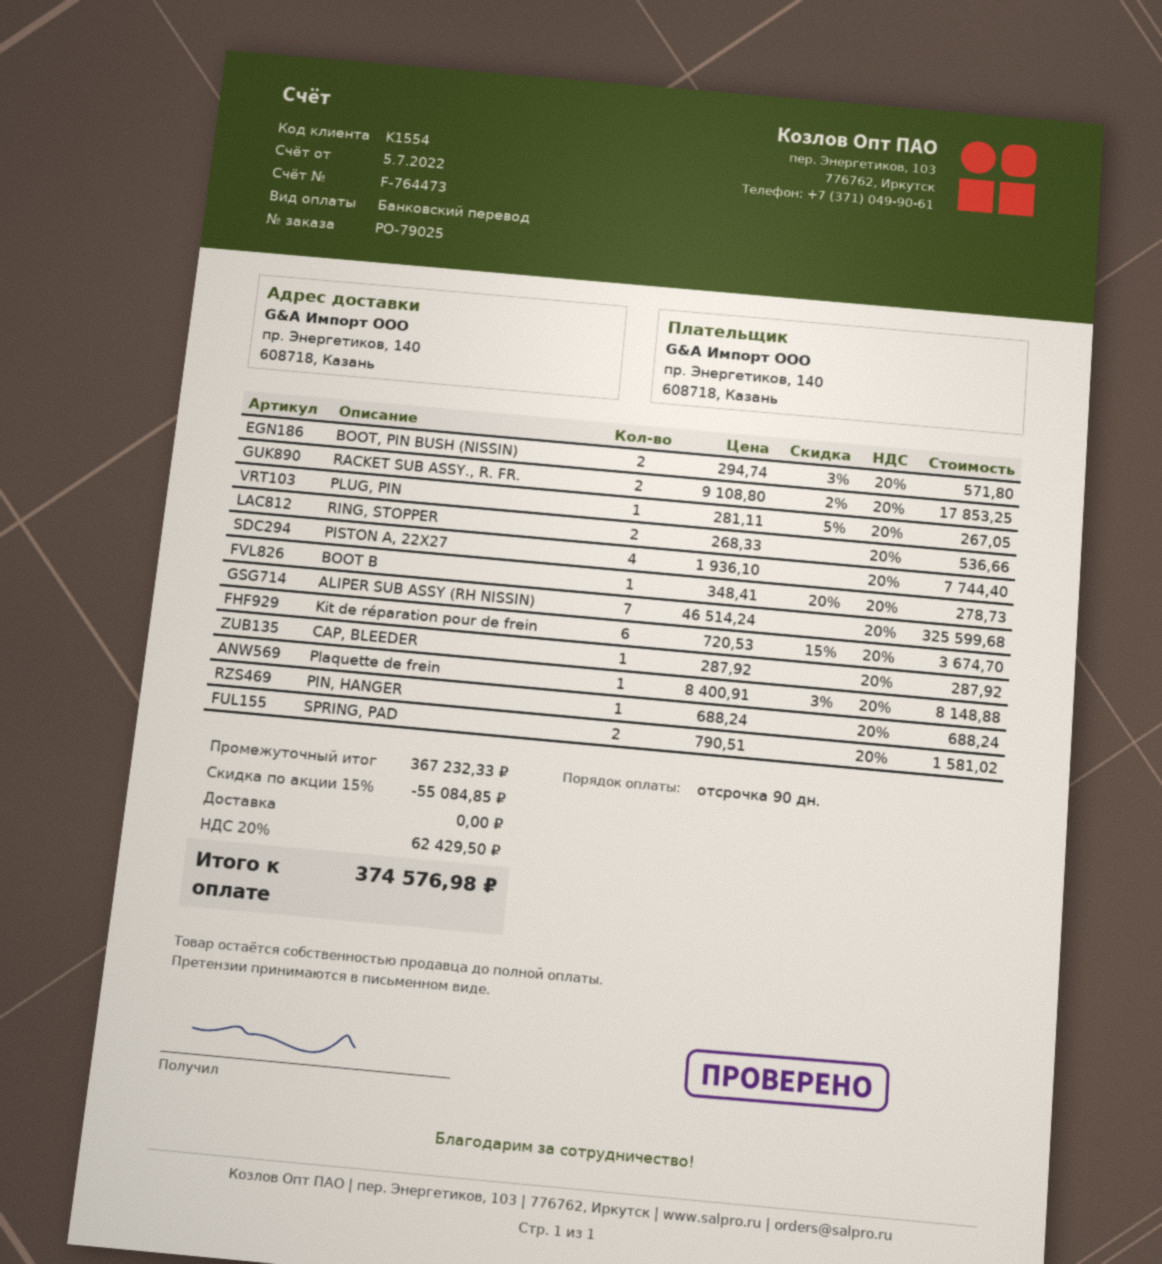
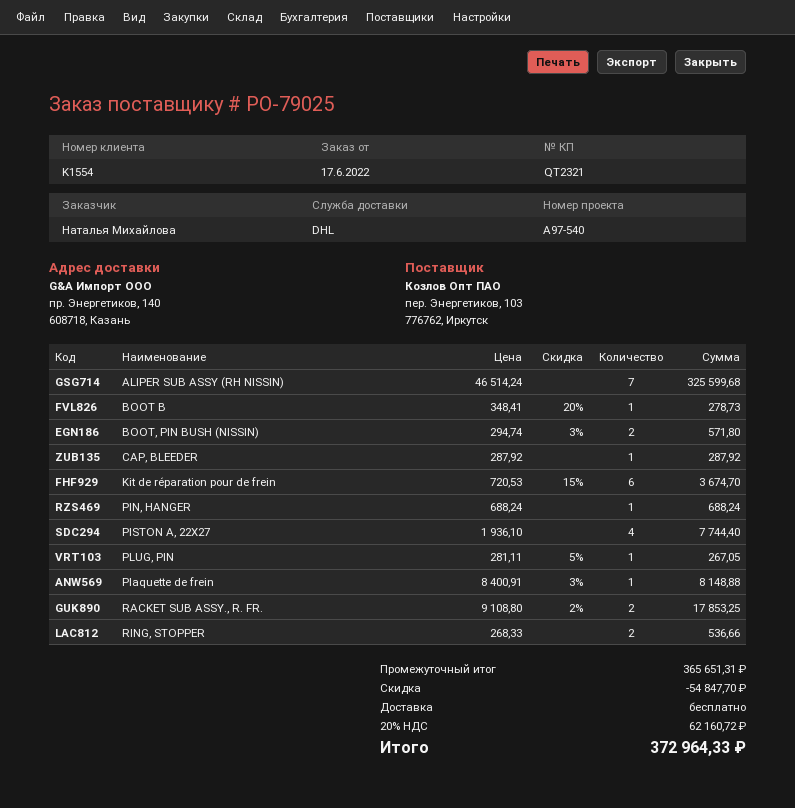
SPRING, PAD: 2 x 790.51 = 1581.02 -> none
subtotal: 367232.33 -> 365651.31
discount: 55084.85 -> 54847.70
tax: 20% = 62429.50 -> 20% = 62160.72
total: 374576.98 -> 372964.33

